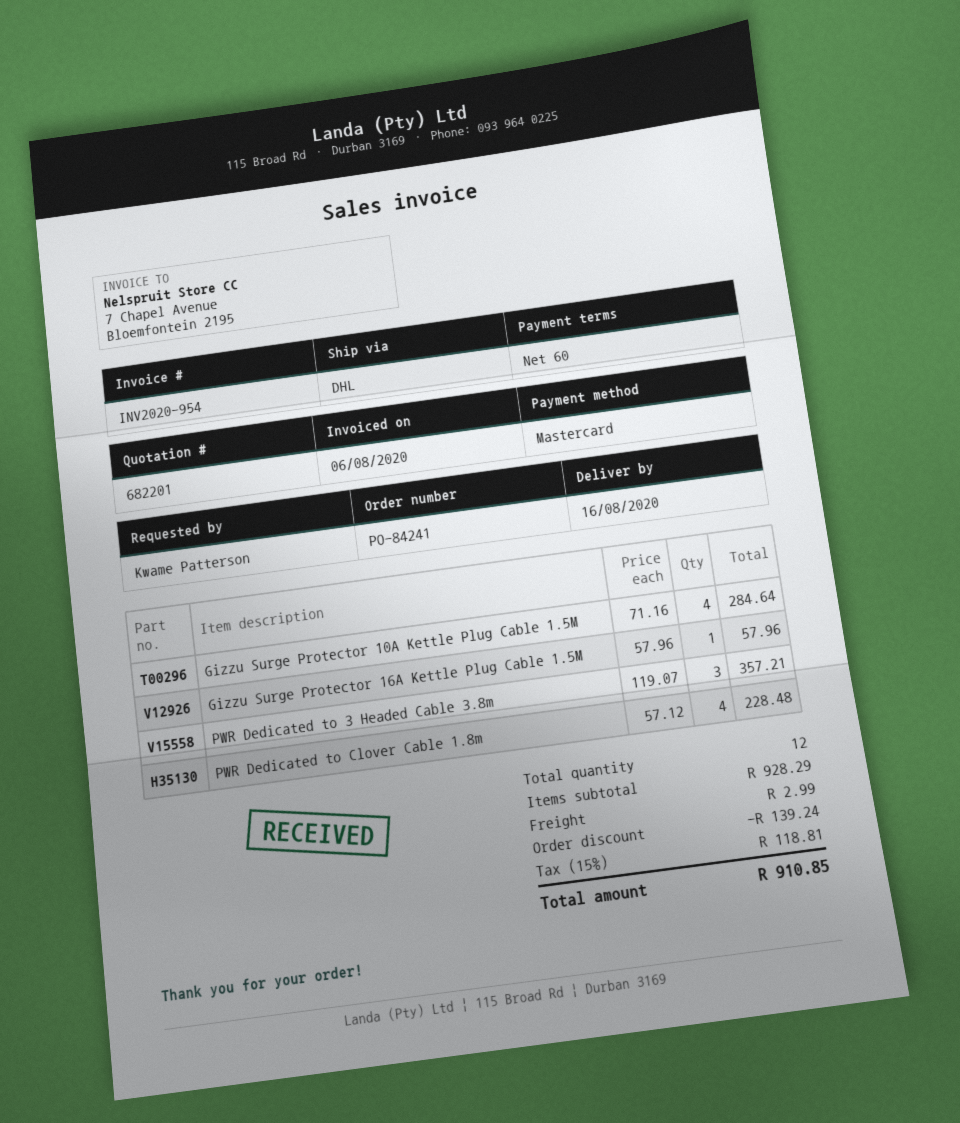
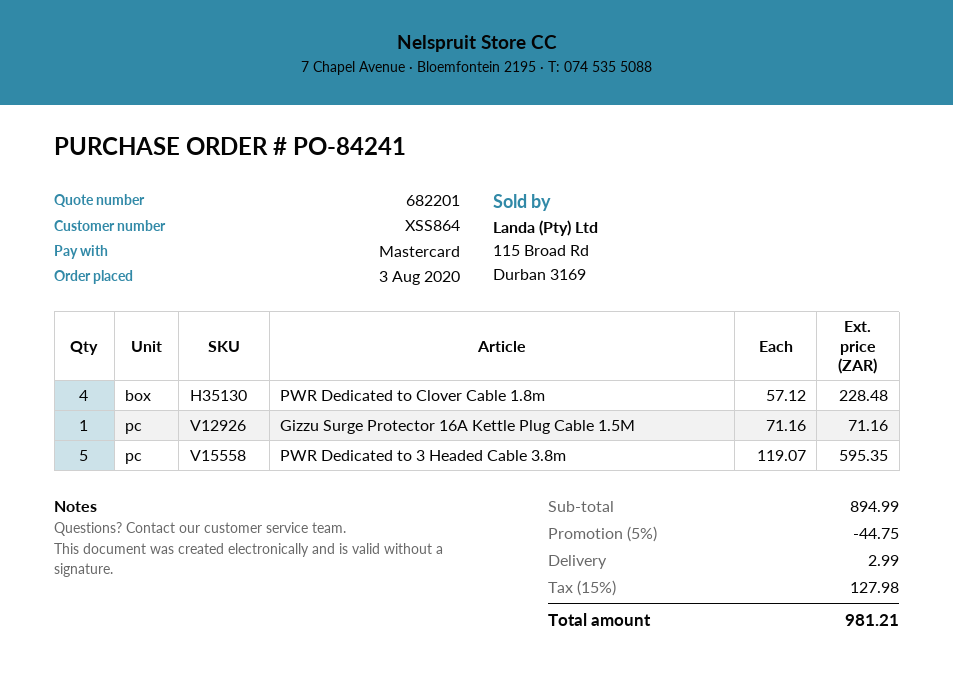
Gizzu Surge Protector 10A Kettle Plug Cable 1.5M: 4 x 71.16 = 284.64 -> none
Gizzu Surge Protector 16A Kettle Plug Cable 1.5M: 1 x 57.96 = 57.96 -> 1 x 71.16 = 71.16
PWR Dedicated to 3 Headed Cable 3.8m: 3 x 119.07 = 357.21 -> 5 x 119.07 = 595.35
subtotal: 928.29 -> 894.99
discount: 139.24 -> 44.75
tax: 15% = 118.81 -> 15% = 127.98
total: 910.85 -> 981.21

